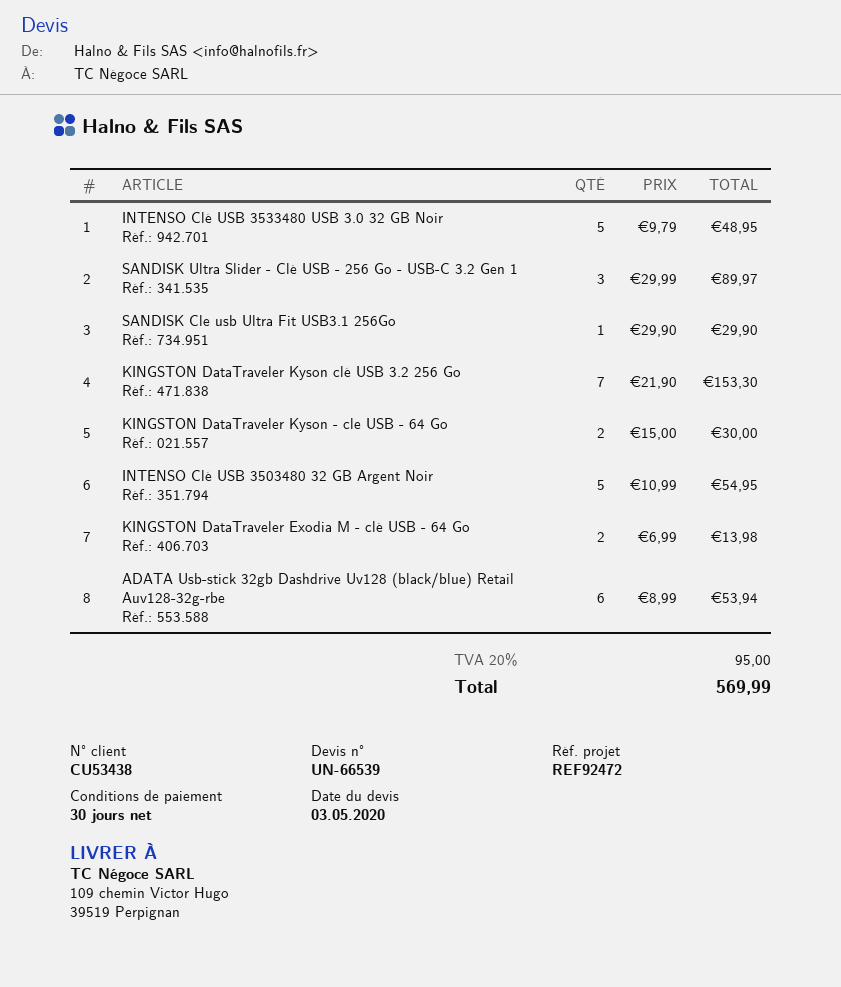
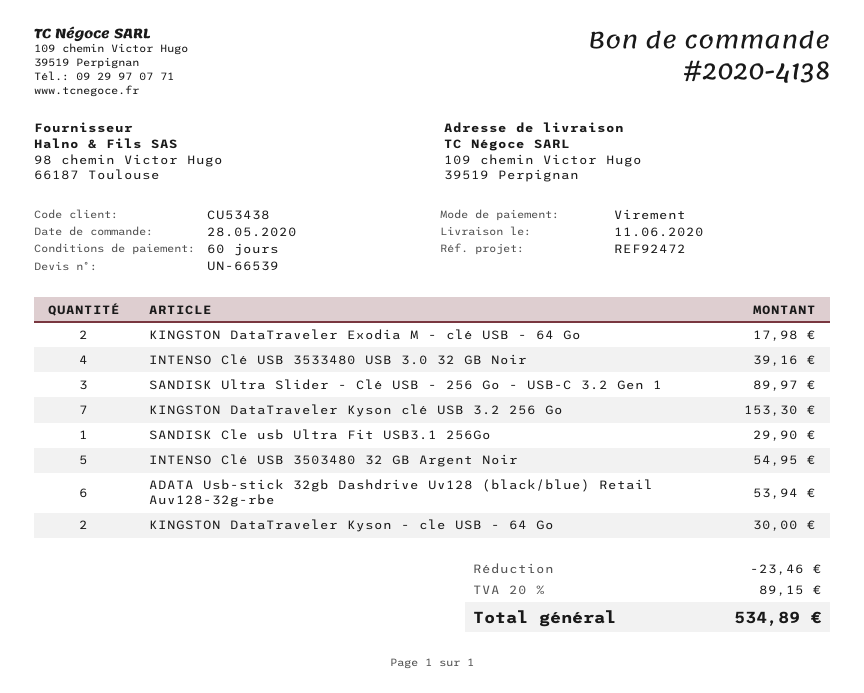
payment terms: 30 days -> 60 days
INTENSO Clé USB 3533480 USB 3.0 32 GB Noir: 5 for 48.95 -> 4 for 39.16
KINGSTON DataTraveler Exodia M - clé USB - 64 Go: 2 for 13.98 -> 2 for 17.98
discount: none -> 23.46
tax: 20% = 95.00 -> 20% = 89.15
total: 569.99 -> 534.89

